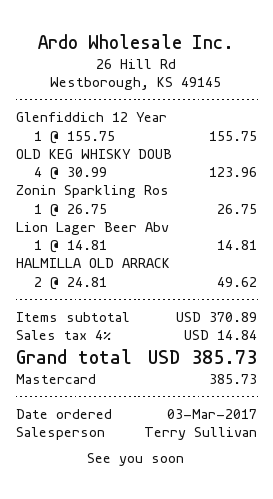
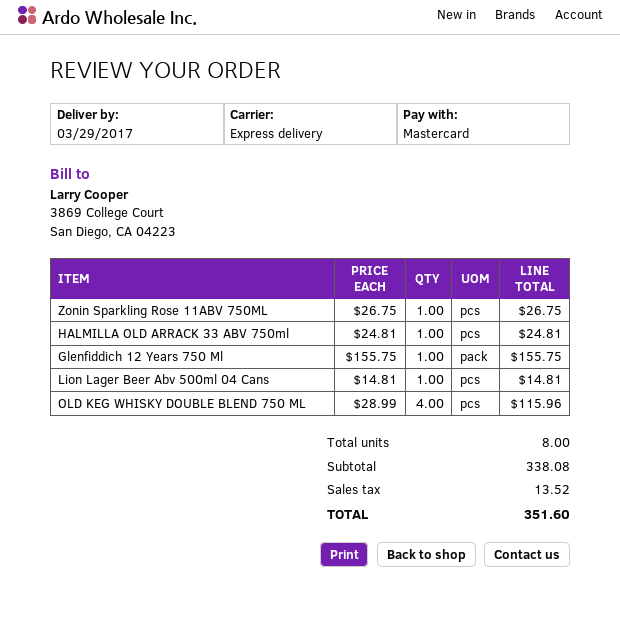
OLD KEG WHISKY DOUB: 4 x 30.99 = 123.96 -> 4 x 28.99 = 115.96
HALMILLA OLD ARRACK: 2 x 24.81 = 49.62 -> 1 x 24.81 = 24.81
subtotal: 370.89 -> 338.08
tax: 14.84 -> 13.52
total: 385.73 -> 351.60

